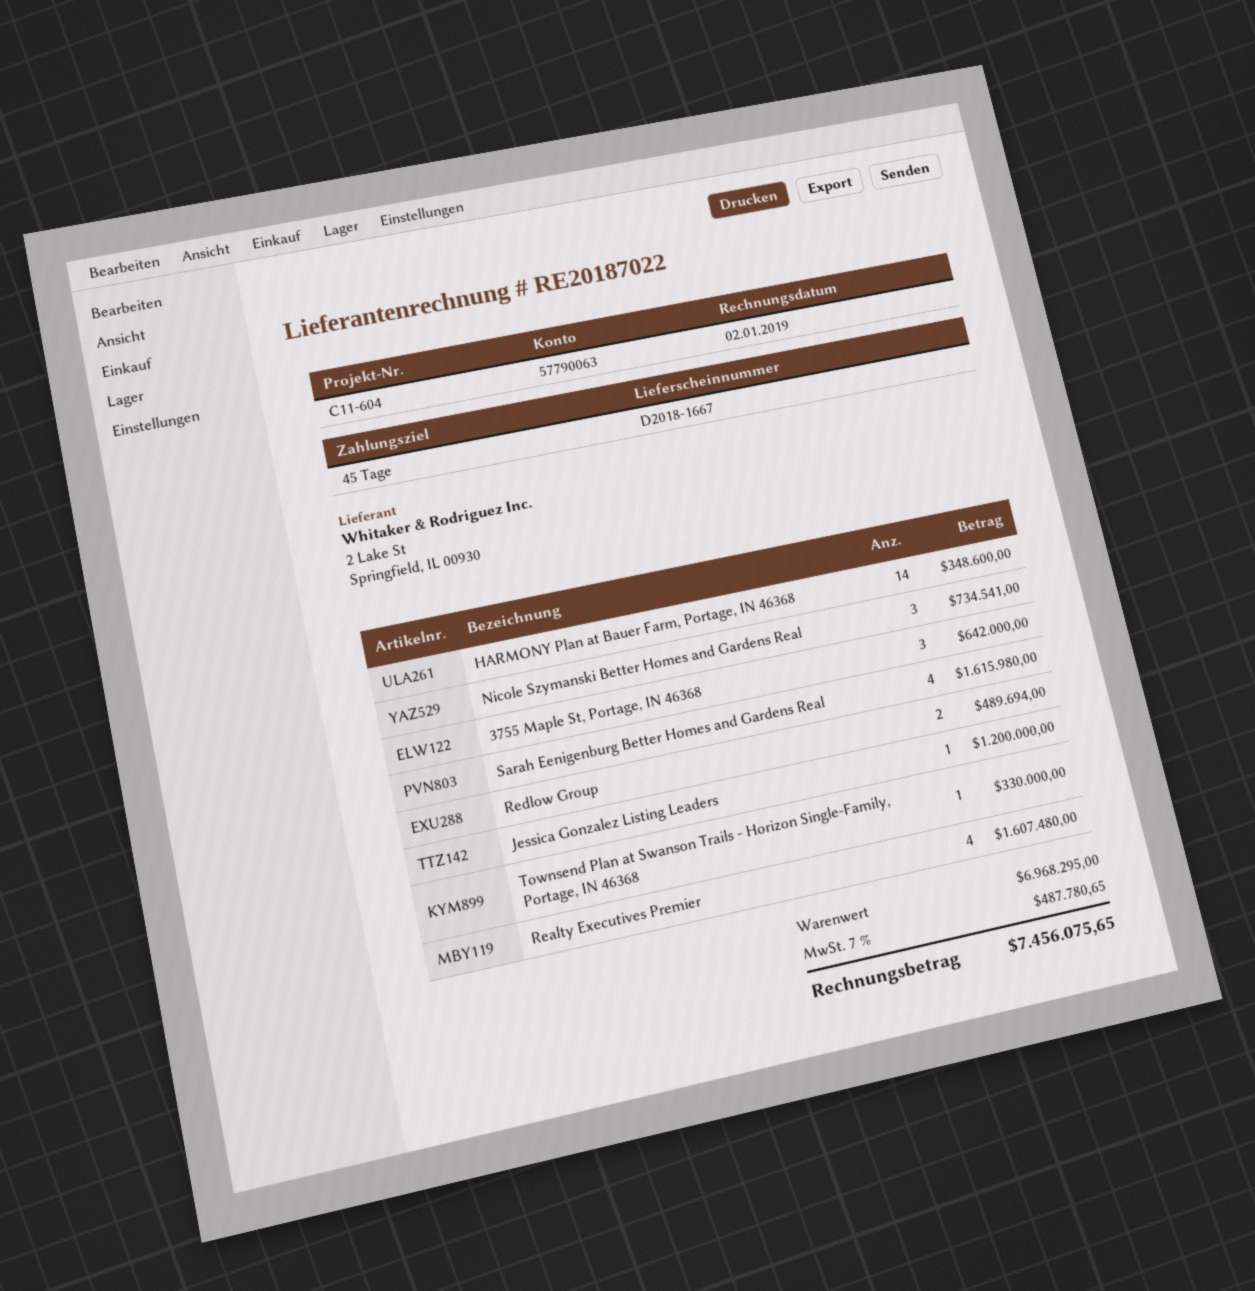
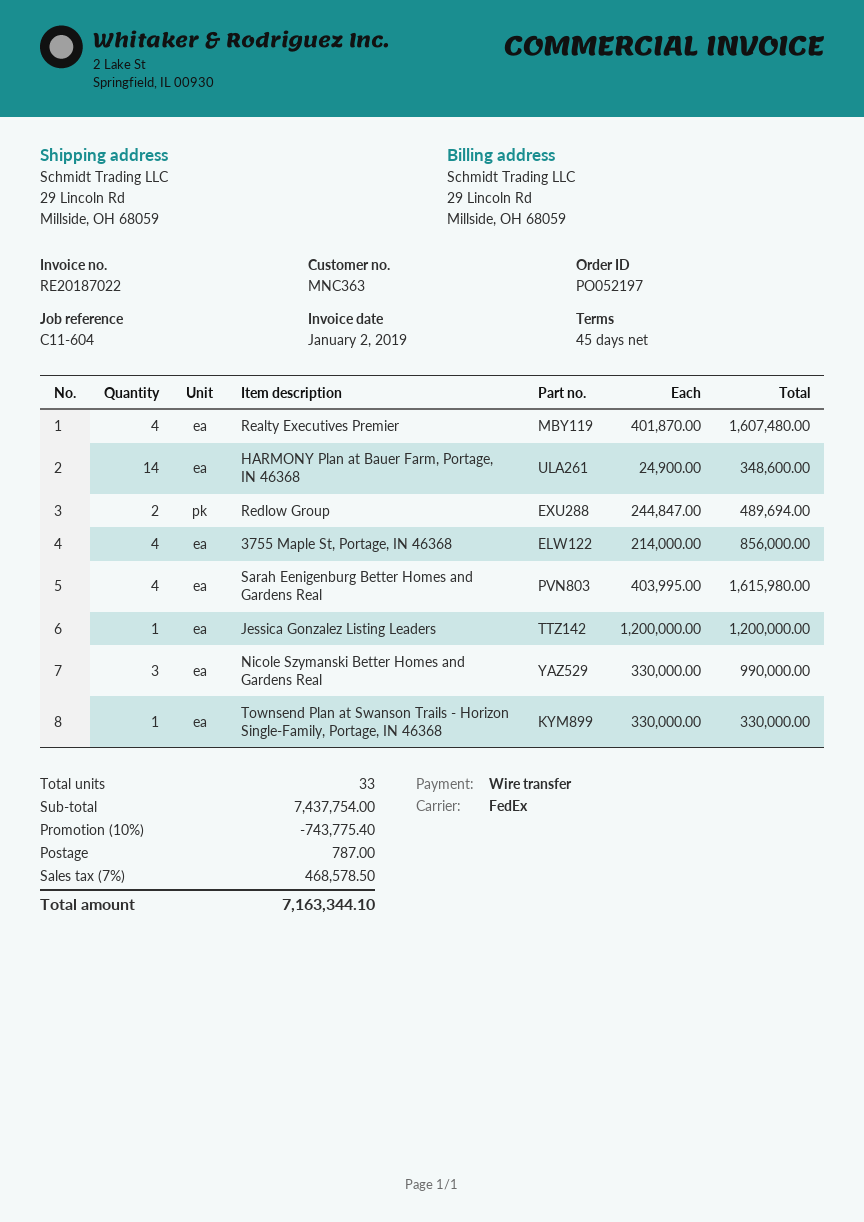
Nicole Szymanski Better Homes and Gardens Real: 3 for 734541.00 -> 3 for 990000.00
3755 Maple St, Portage, IN 46368: 3 for 642000.00 -> 4 for 856000.00
subtotal: 6968295.00 -> 7437754.00
discount: none -> 10% = 743775.40
shipping: none -> 787.00
tax: 7% = 487780.65 -> 7% = 468578.50
total: 7456075.65 -> 7163344.10

